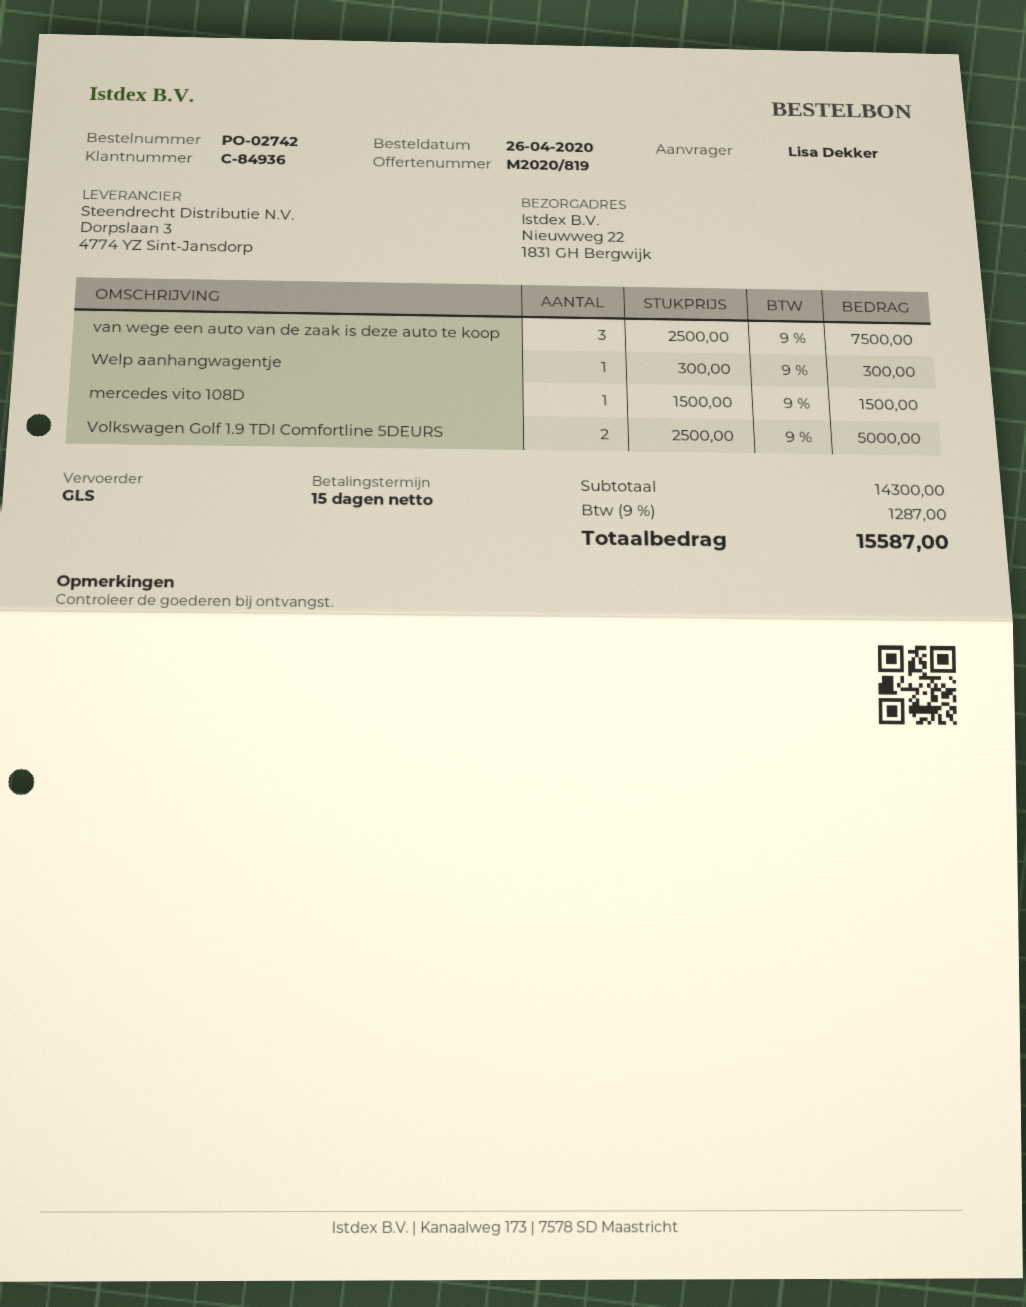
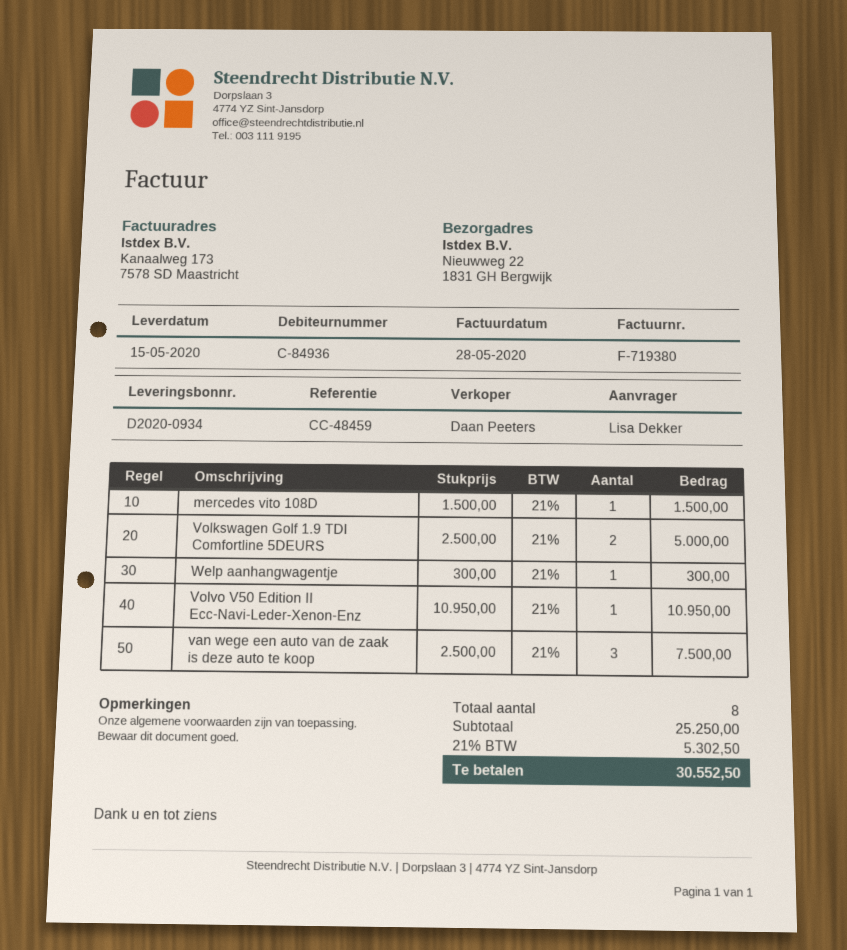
Volvo V50 Edition II Ecc-Navi-Leder-Xenon-Enz: none -> 1 x 10950.00 = 10950.00
subtotal: 14300.00 -> 25250.00
tax: 9% = 1287.00 -> 21% = 5302.50
total: 15587.00 -> 30552.50

